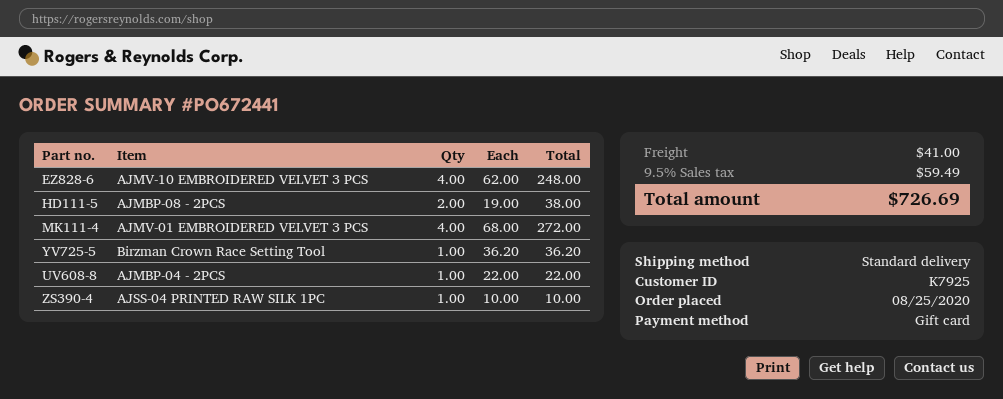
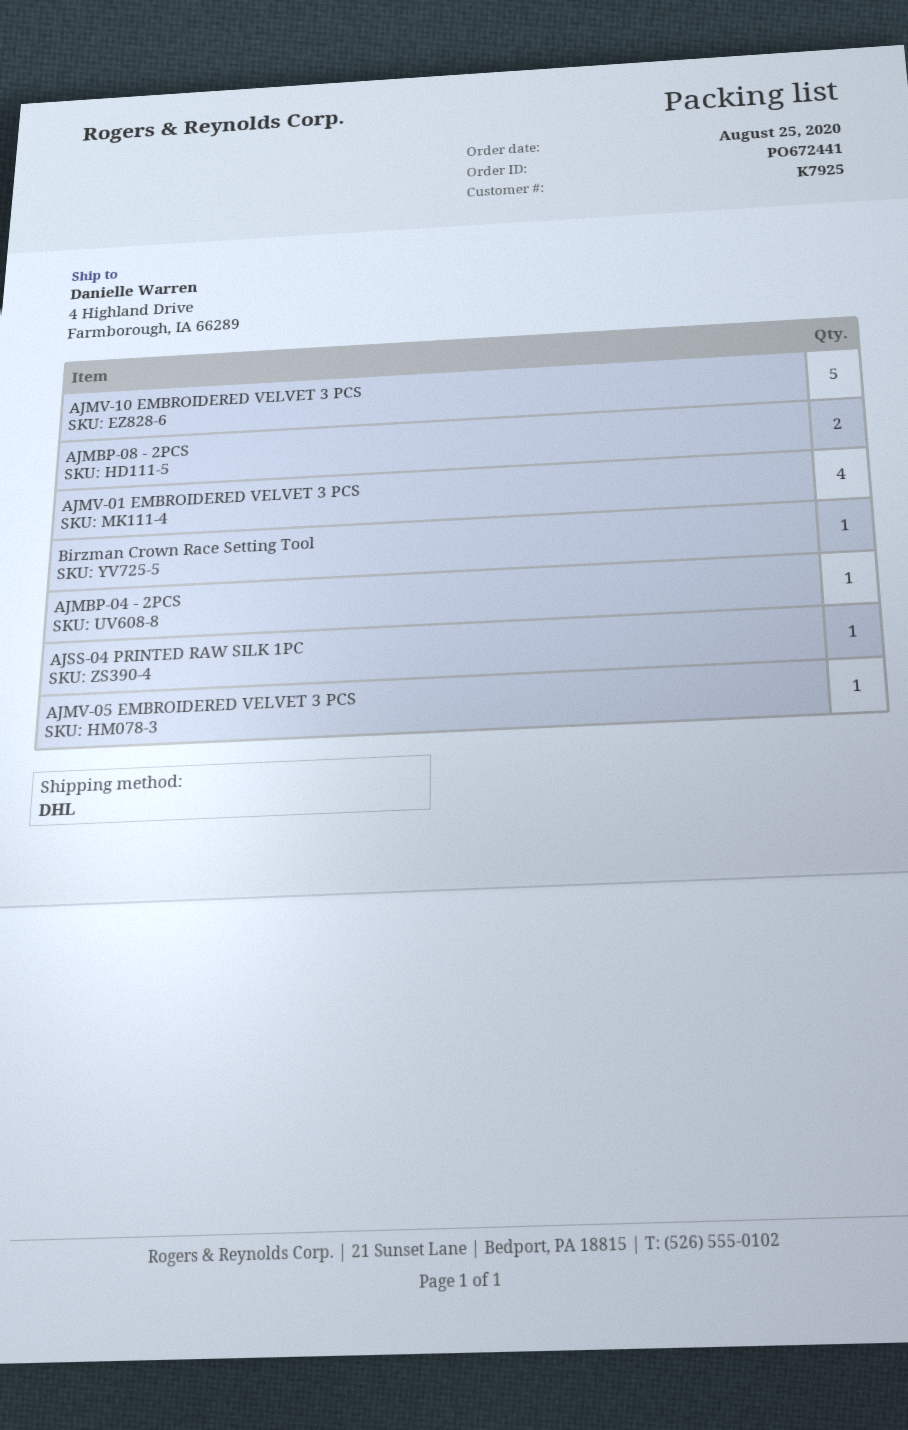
shipping method: standard -> DHL
AJMV-10 EMBROIDERED VELVET 3 PCS: 4 -> 5
AJMV-05 EMBROIDERED VELVET 3 PCS: none -> 1

